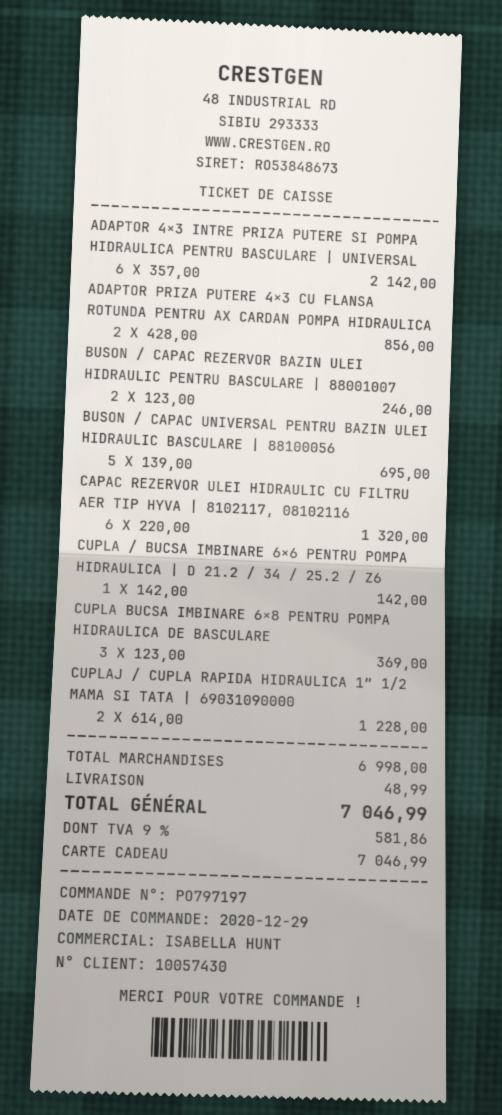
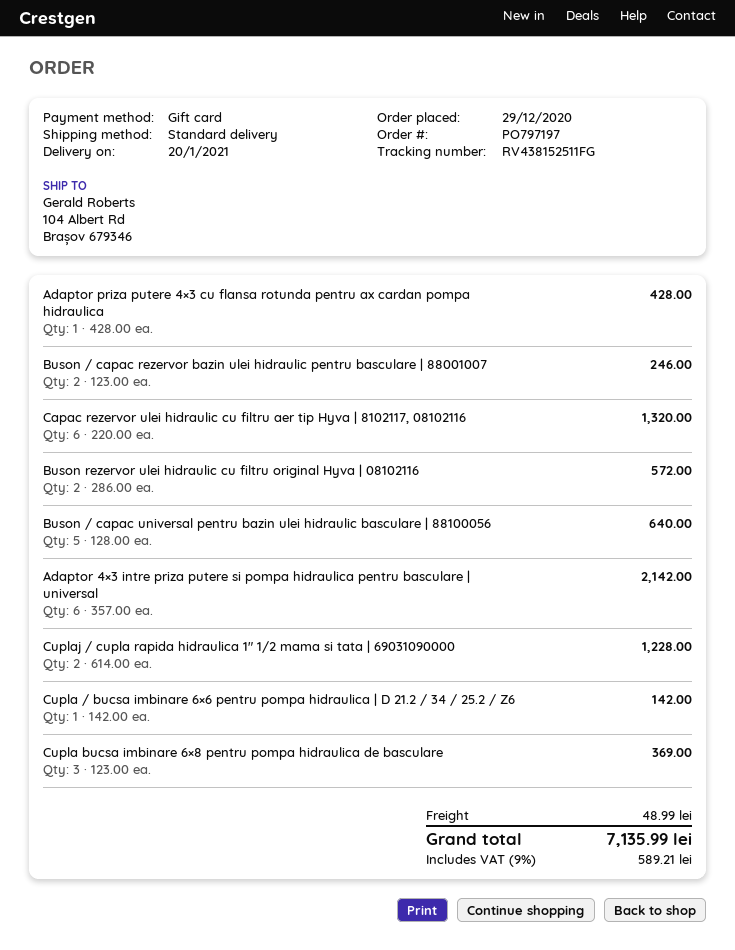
ADAPTOR PRIZA PUTERE 4×3 CU FLANSA ROTUNDA PENTRU AX CARDAN POMPA HIDRAULICA: 2 x 428.00 = 856.00 -> 1 x 428.00 = 428.00
BUSON / CAPAC UNIVERSAL PENTRU BAZIN ULEI HIDRAULIC BASCULARE | 88100056: 5 x 139.00 = 695.00 -> 5 x 128.00 = 640.00
Buson rezervor ulei hidraulic cu filtru original Hyva | 08102116: none -> 2 x 286.00 = 572.00
tax: 9% = 581.86 -> 9% = 589.21
total: 7046.99 -> 7135.99

